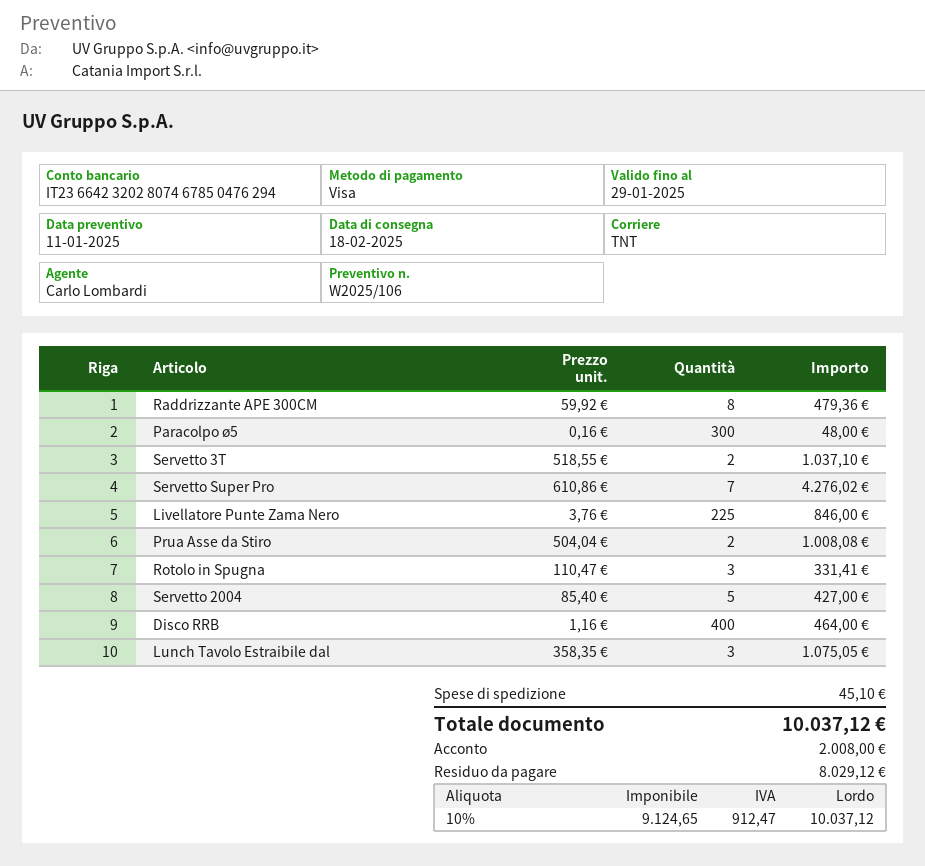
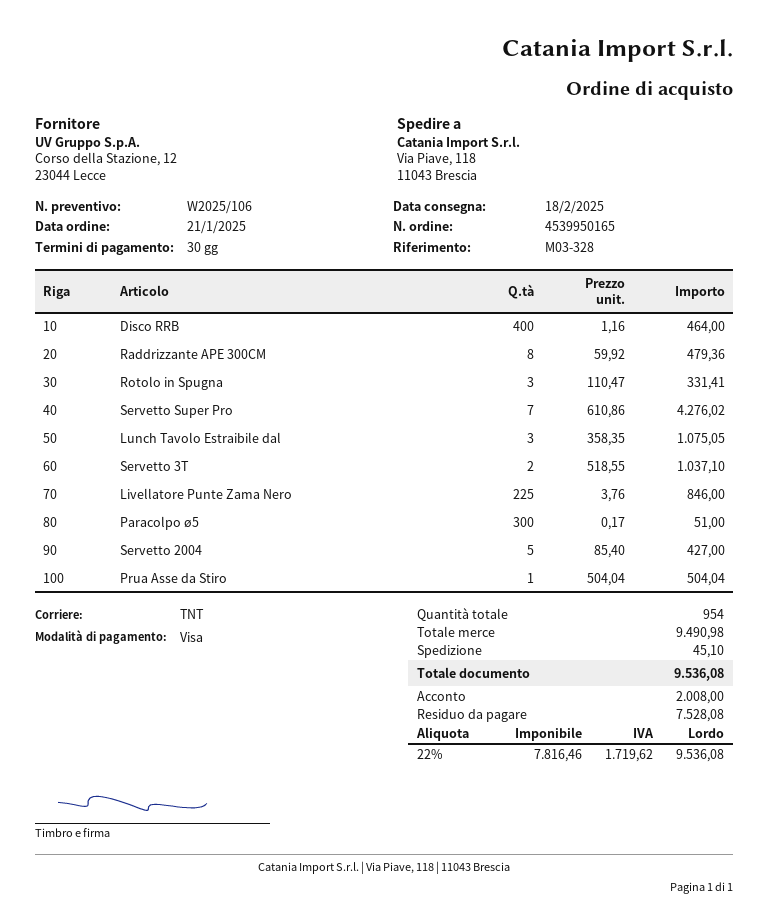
Paracolpo ø5: 300 x 0.16 = 48.00 -> 300 x 0.17 = 51.00
Prua Asse da Stiro: 2 x 504.04 = 1008.08 -> 1 x 504.04 = 504.04
net: 9124.65 -> 7816.46
tax: 10% = 912.47 -> 22% = 1719.62
total: 10037.12 -> 9536.08
balance: 8029.12 -> 7528.08

